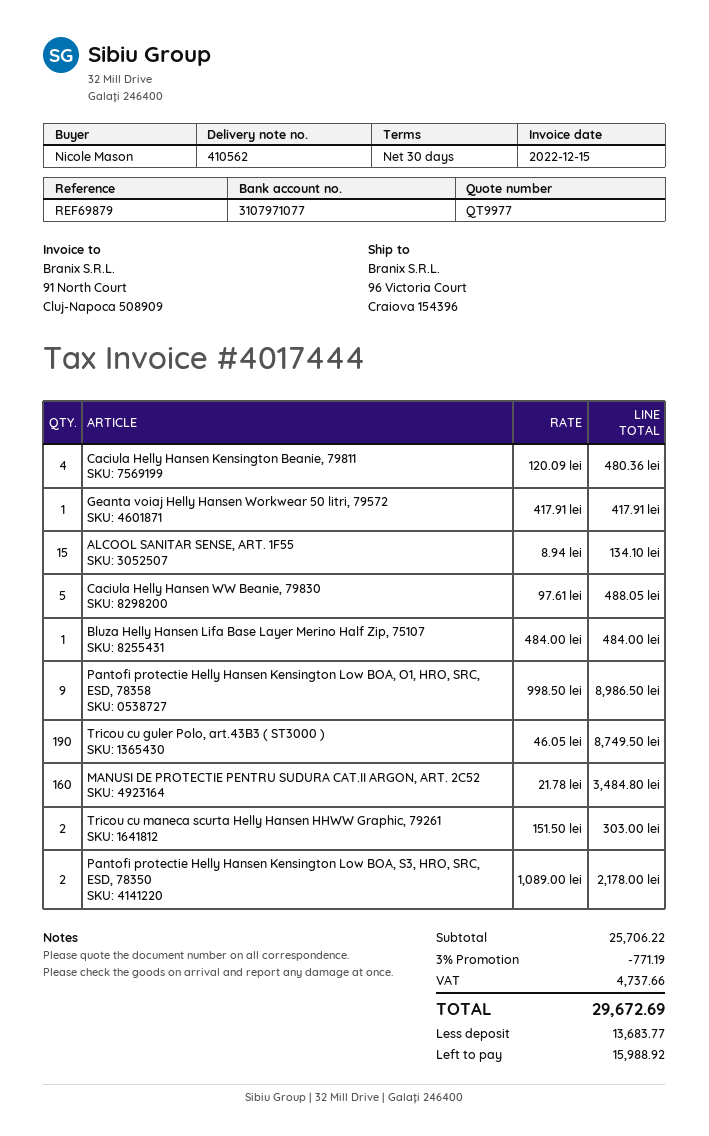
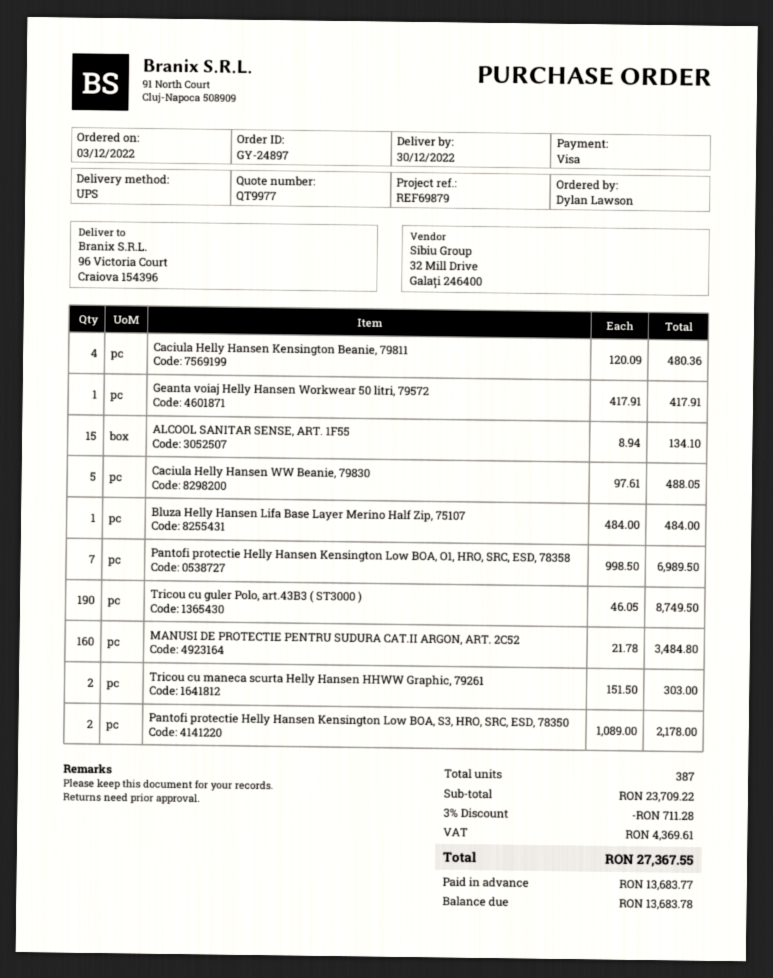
ordered by: Nicole Mason -> Dylan Lawson
Pantofi protectie Helly Hansen Kensington Low BOA, O1, HRO, SRC, ESD, 78358: 9 x 998.50 = 8986.50 -> 7 x 998.50 = 6989.50
subtotal: 25706.22 -> 23709.22
discount: 3% = 771.19 -> 3% = 711.28
tax: 4737.66 -> 4369.61
total: 29672.69 -> 27367.55
balance: 15988.92 -> 13683.78

